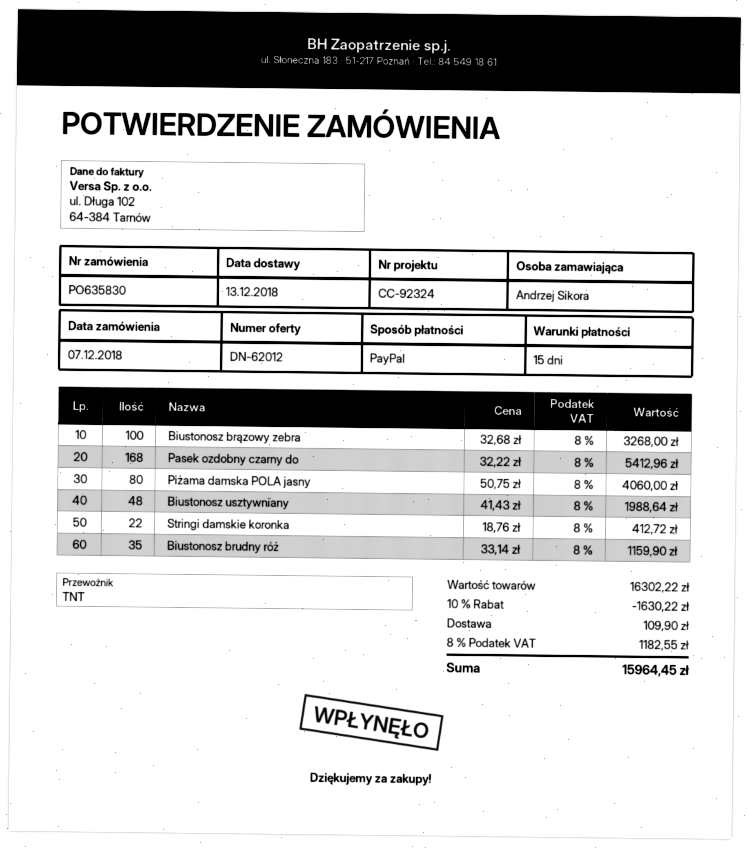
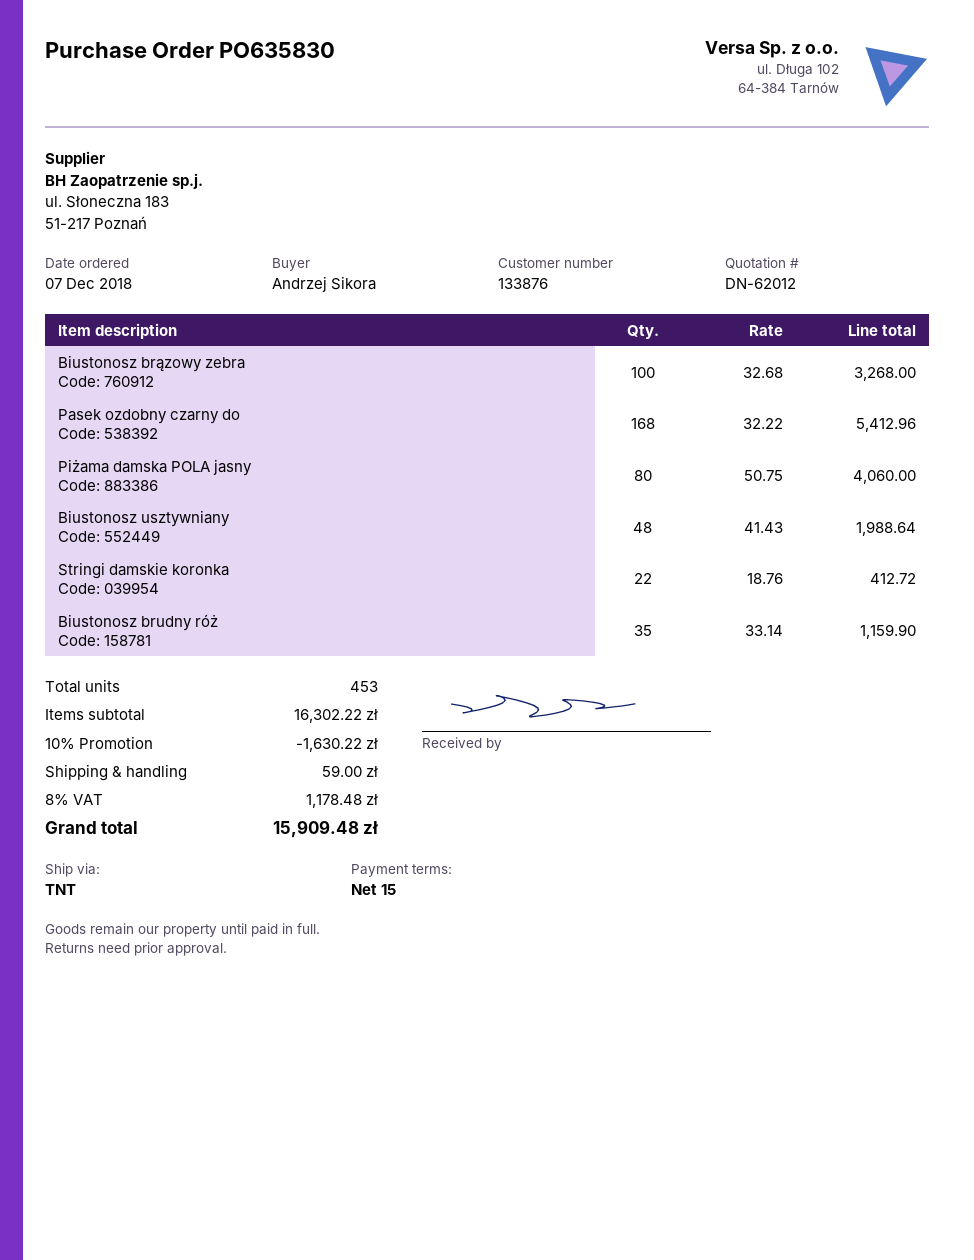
shipping: 109.90 -> 59.00
tax: 8% = 1182.55 -> 8% = 1178.48
total: 15964.45 -> 15909.48

